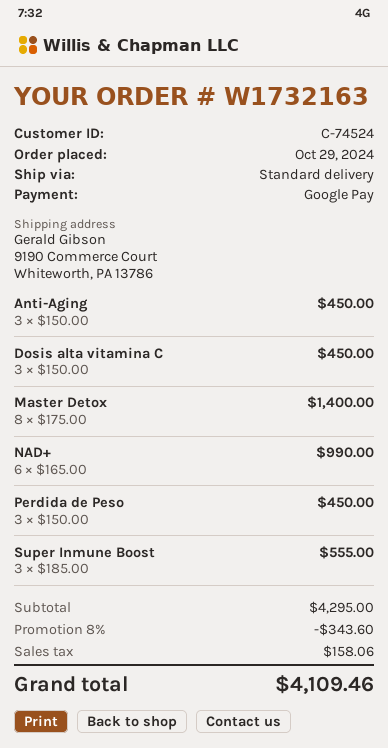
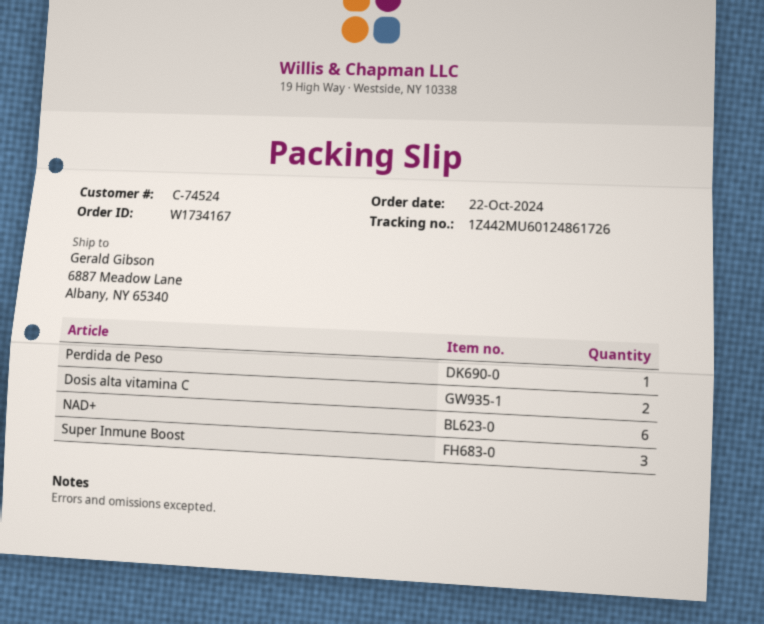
order number: W1732163 -> W1734167
order date: 2024-10-29 -> 2024-10-22
ship to: 9190 Commerce Court, Whiteworth, PA 13786 -> 6887 Meadow Lane, Albany, NY 65340
Anti-Aging: 3 -> none
Dosis alta vitamina C: 3 -> 2
Master Detox: 8 -> none
Perdida de Peso: 3 -> 1

